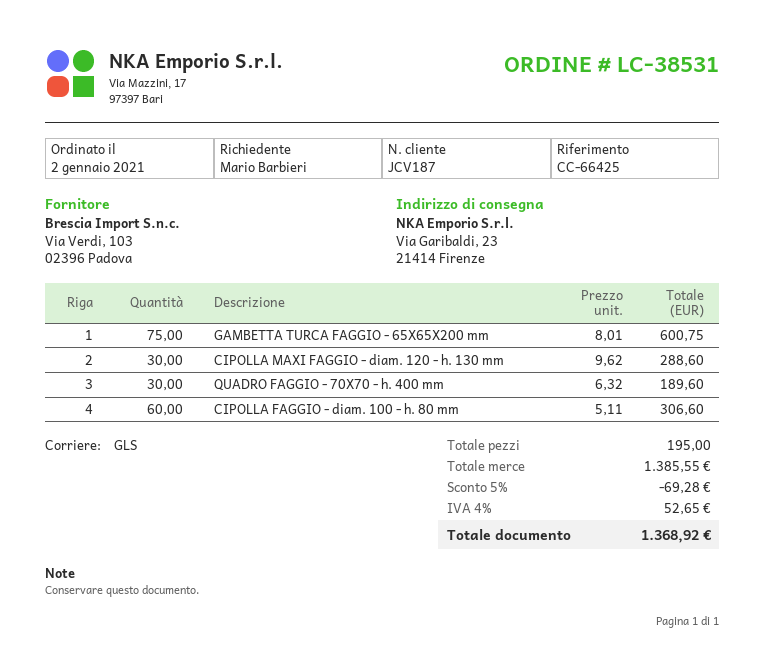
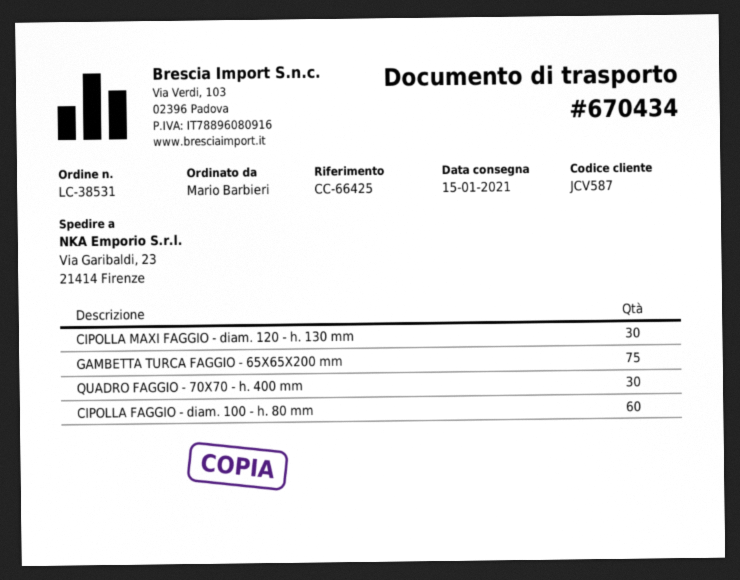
customer number: JCV187 -> JCV587

